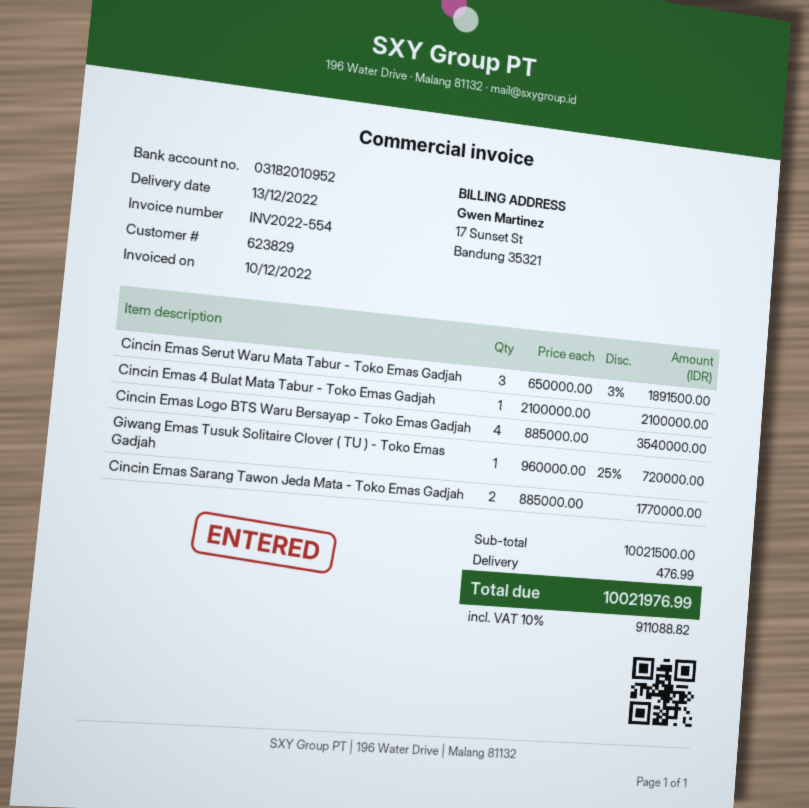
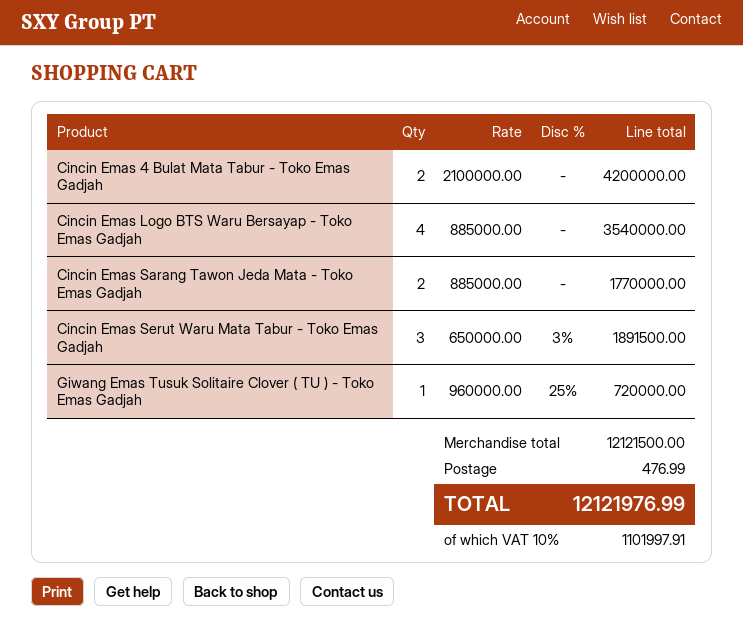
Cincin Emas 4 Bulat Mata Tabur - Toko Emas Gadjah: 1 x 2100000.00 = 2100000.00 -> 2 x 2100000.00 = 4200000.00
subtotal: 10021500.00 -> 12121500.00
tax: 10% = 911088.82 -> 10% = 1101997.91
total: 10021976.99 -> 12121976.99

